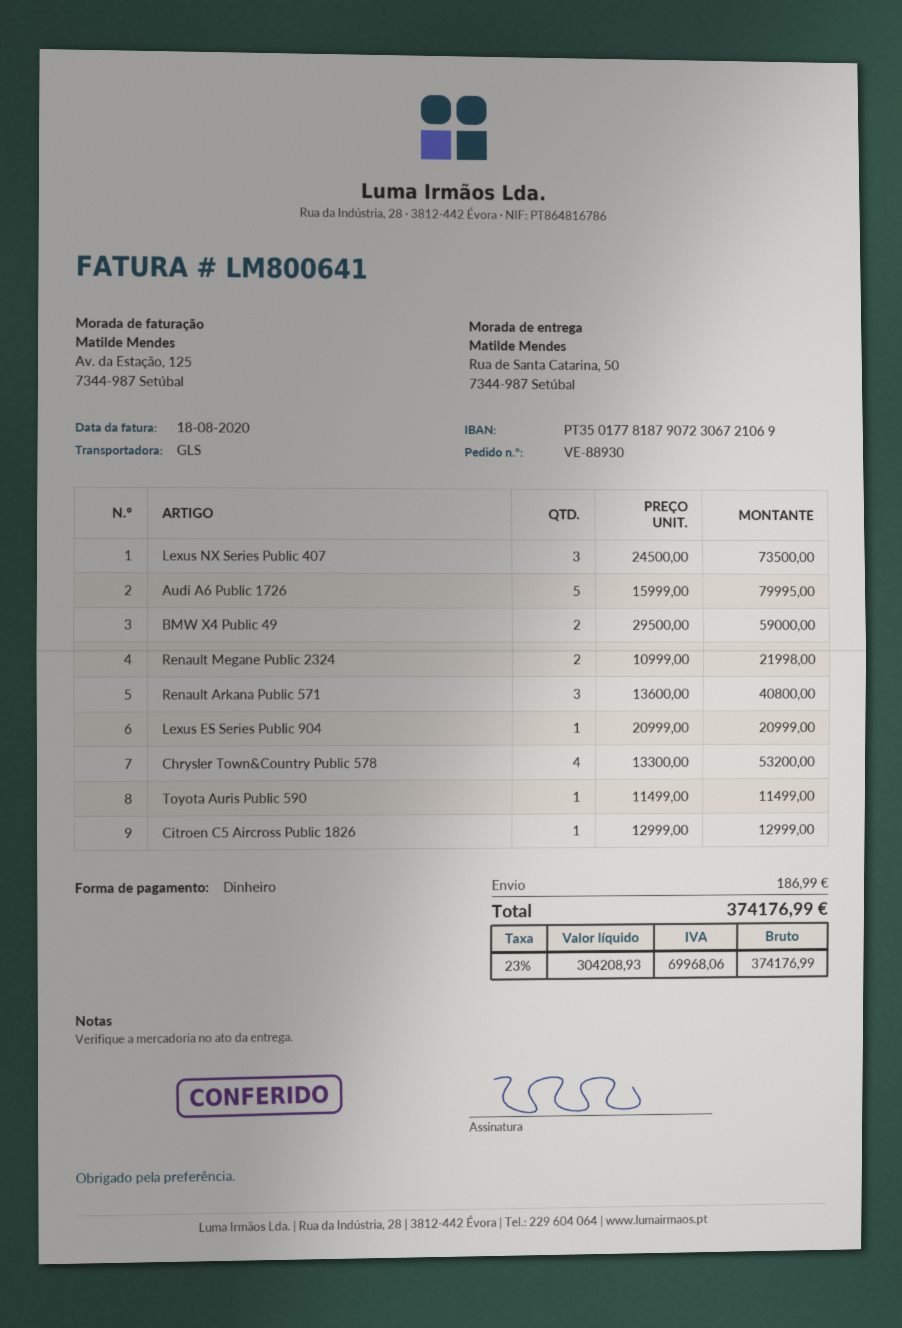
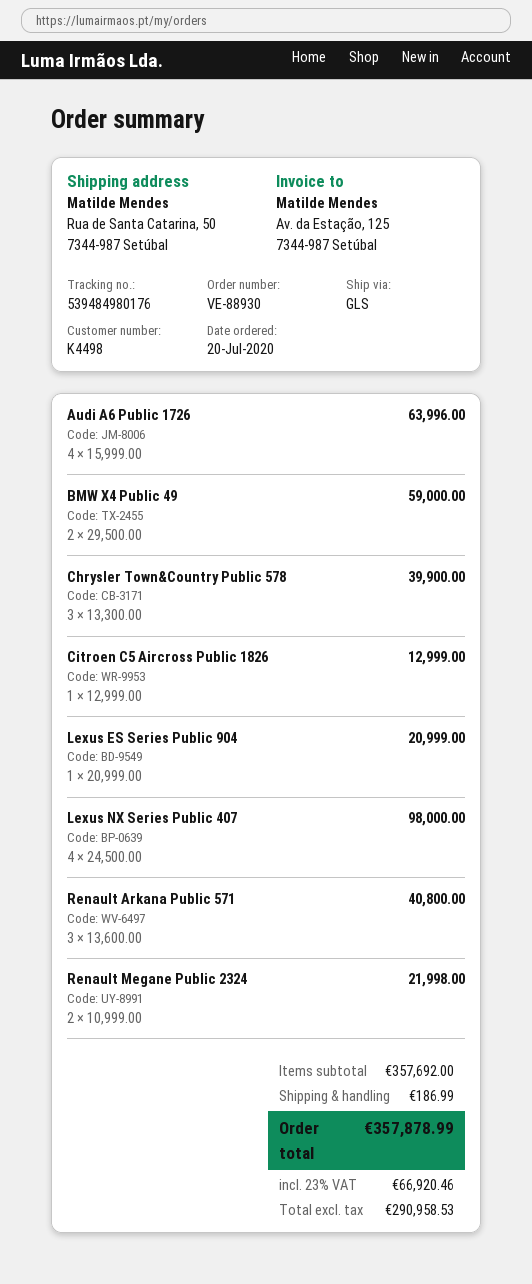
Lexus NX Series Public 407: 3 x 24500.00 = 73500.00 -> 4 x 24500.00 = 98000.00
Audi A6 Public 1726: 5 x 15999.00 = 79995.00 -> 4 x 15999.00 = 63996.00
Chrysler Town&Country Public 578: 4 x 13300.00 = 53200.00 -> 3 x 13300.00 = 39900.00
Toyota Auris Public 590: 1 x 11499.00 = 11499.00 -> none
net: 304208.93 -> 290958.53
tax: 23% = 69968.06 -> 23% = 66920.46
total: 374176.99 -> 357878.99

